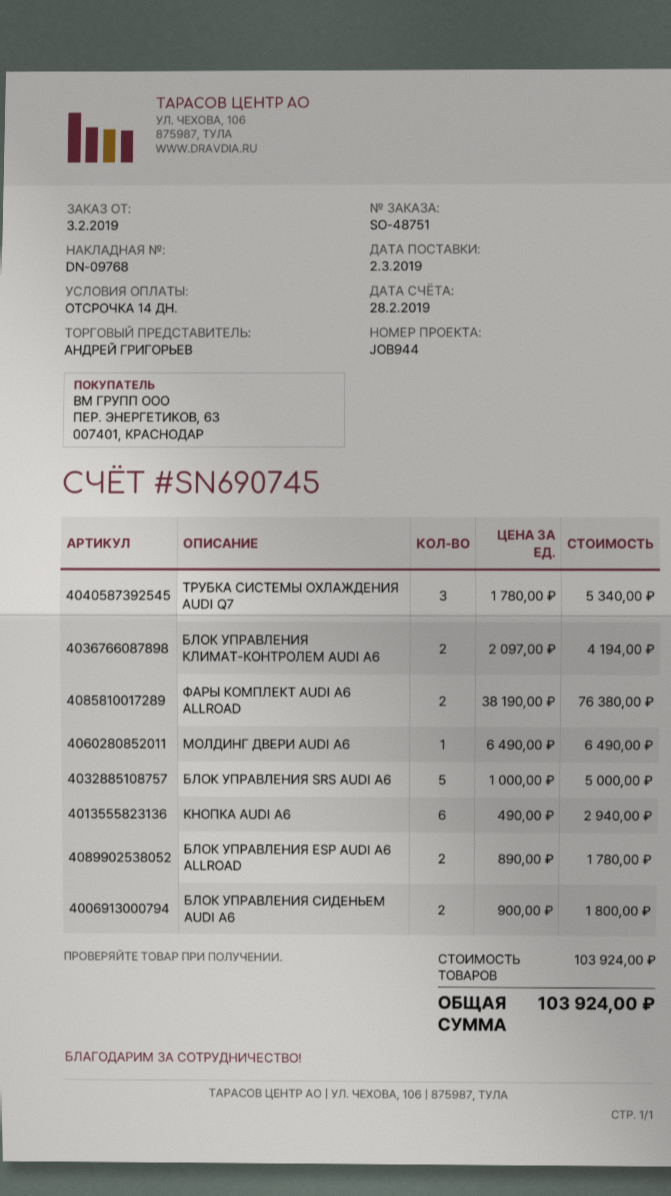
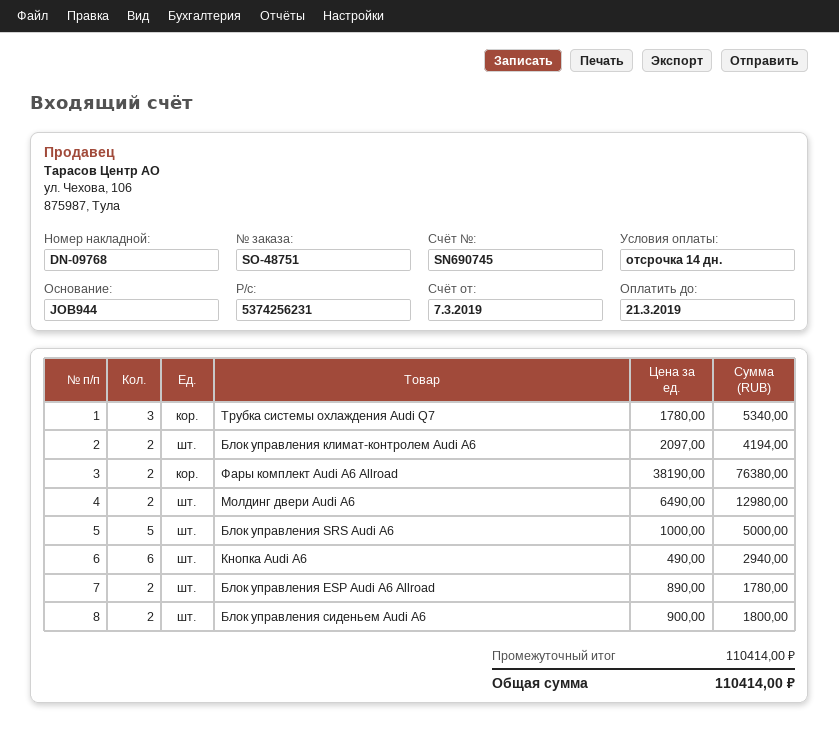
invoice date: 2019-02-28 -> 2019-03-07
МОЛДИНГ ДВЕРИ AUDI A6: 1 x 6490.00 = 6490.00 -> 2 x 6490.00 = 12980.00
subtotal: 103924.00 -> 110414.00
total: 103924.00 -> 110414.00

